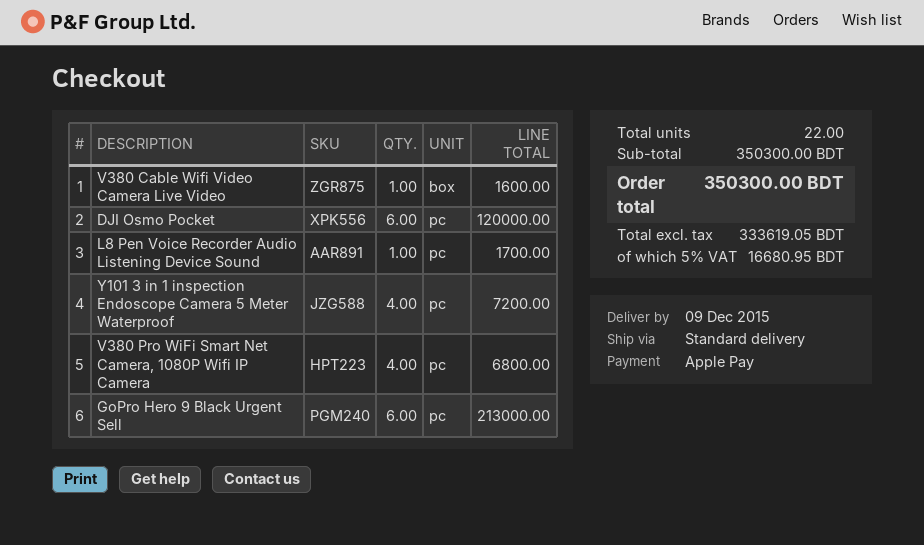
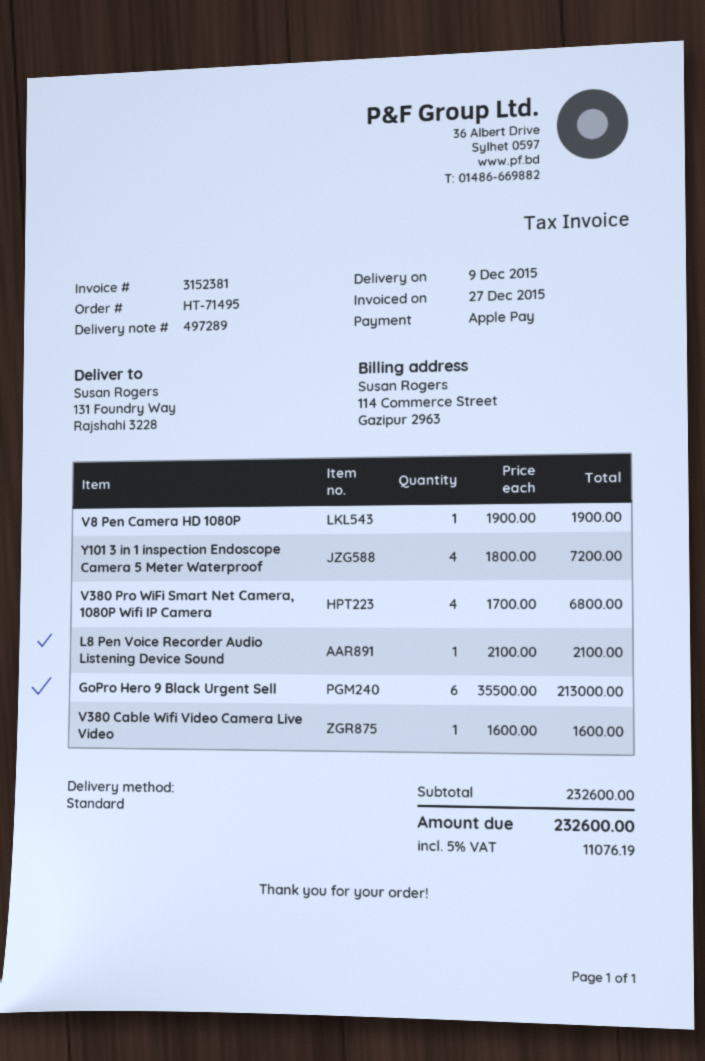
DJI Osmo Pocket: 6 for 120000.00 -> none
L8 Pen Voice Recorder Audio Listening Device Sound: 1 for 1700.00 -> 1 for 2100.00
V8 Pen Camera HD 1080P: none -> 1 for 1900.00
subtotal: 350300.00 -> 232600.00
tax: 5% = 16680.95 -> 5% = 11076.19
total: 350300.00 -> 232600.00

